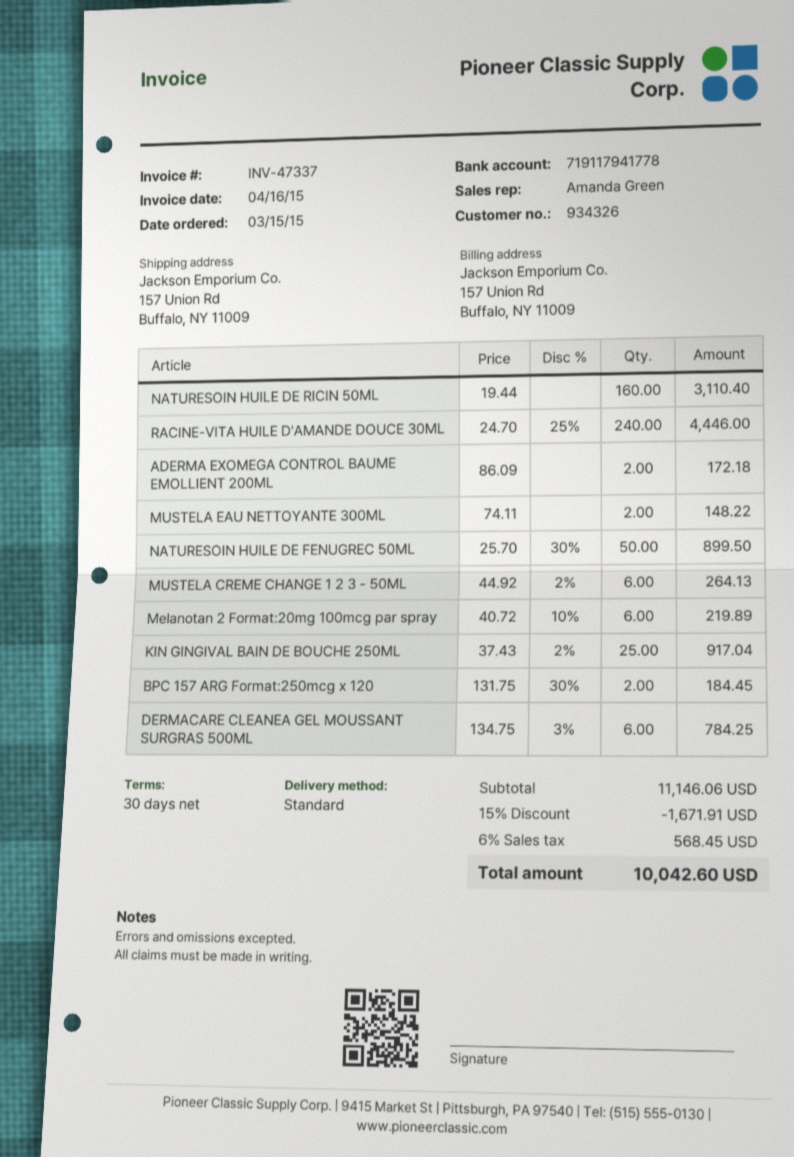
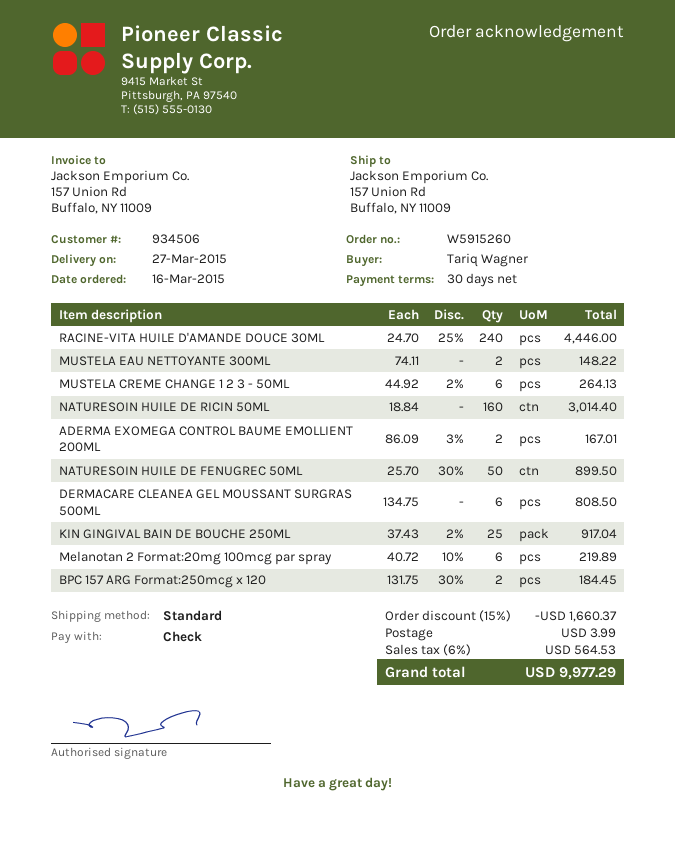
order date: 2015-03-15 -> 2015-03-16
customer number: 934326 -> 934506
NATURESOIN HUILE DE RICIN 50ML: 160 x 19.44 = 3110.40 -> 160 x 18.84 = 3014.40
ADERMA EXOMEGA CONTROL BAUME EMOLLIENT 200ML: 2 x 86.09 = 172.18 -> 2 x 86.09 - 3% = 167.01
DERMACARE CLEANEA GEL MOUSSANT SURGRAS 500ML: 6 x 134.75 - 3% = 784.25 -> 6 x 134.75 = 808.50
discount: 15% = 1671.91 -> 15% = 1660.37
shipping: none -> 3.99
tax: 6% = 568.45 -> 6% = 564.53
total: 10042.60 -> 9977.29

